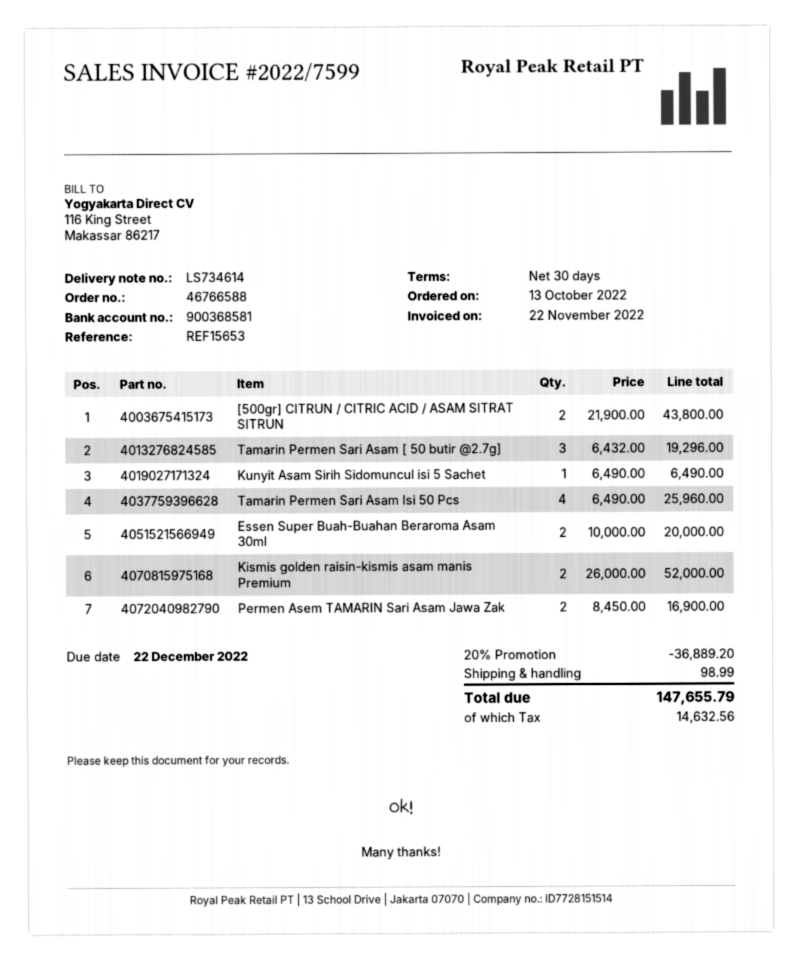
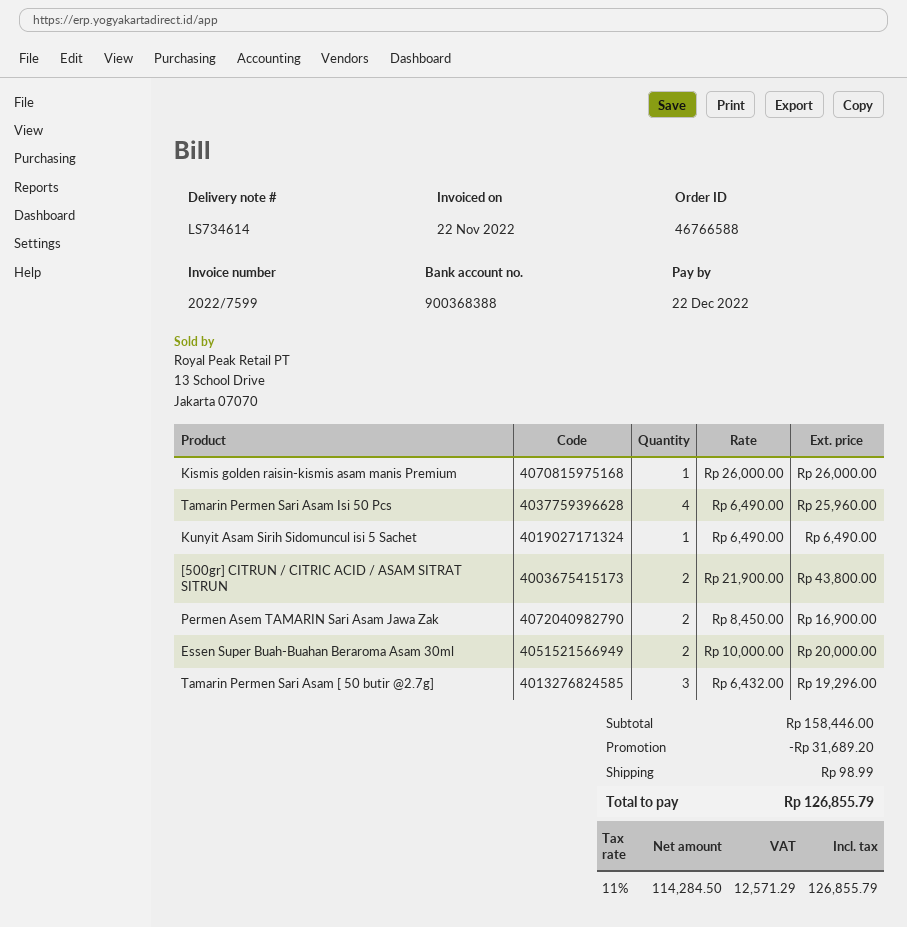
bank account: 900368581 -> 900368388
Kismis golden raisin-kismis asam manis Premium: 2 x 26000.00 = 52000.00 -> 1 x 26000.00 = 26000.00
discount: 36889.20 -> 31689.20
tax: 14632.56 -> 12571.29
total: 147655.79 -> 126855.79

